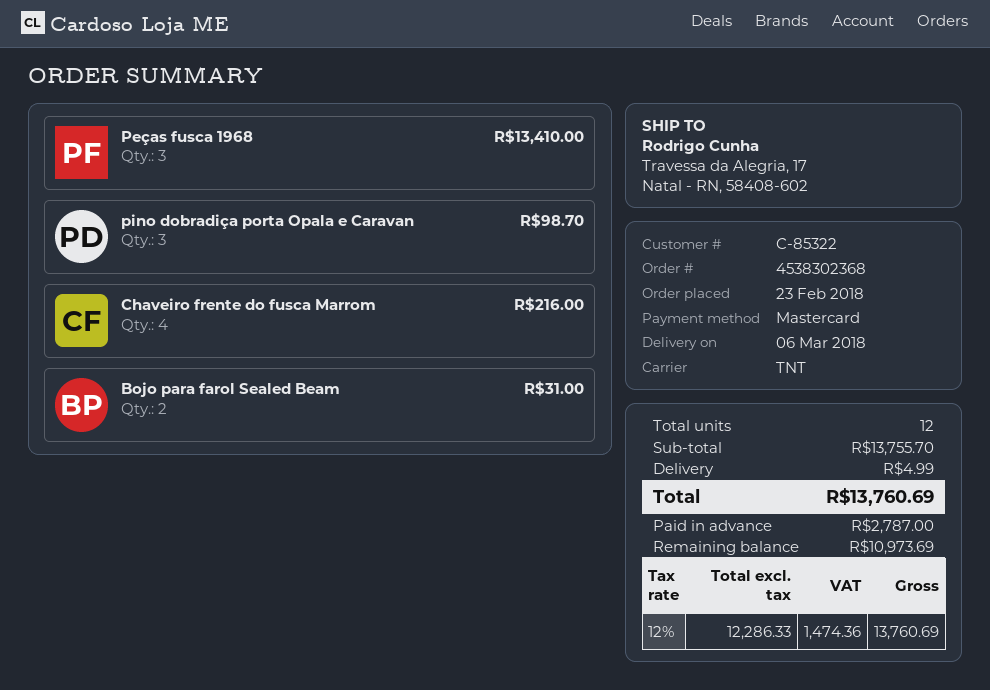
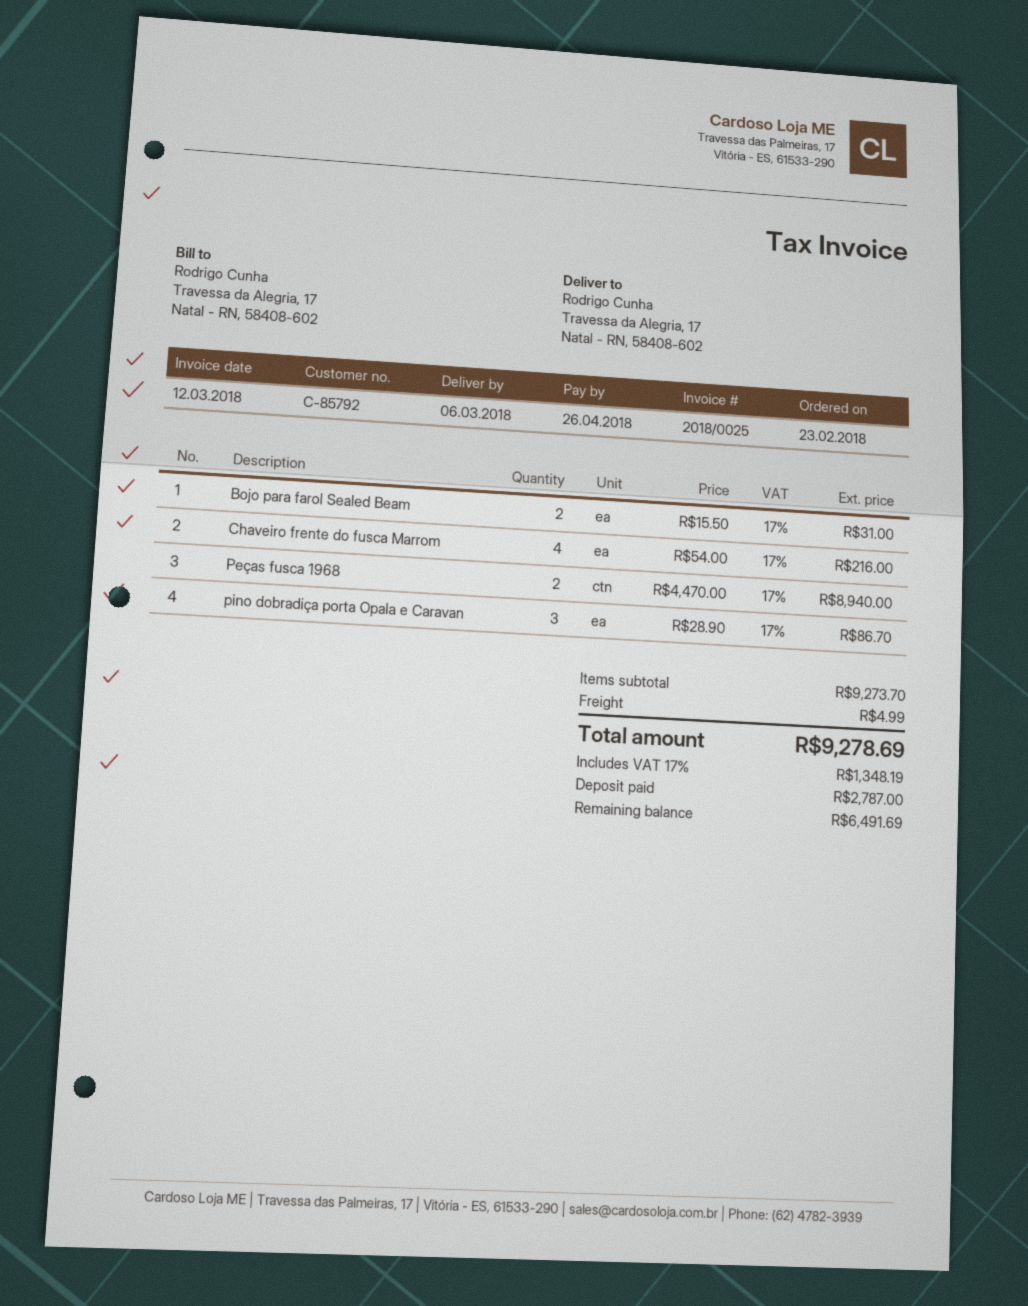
customer number: C-85322 -> C-85792
Peças fusca 1968: 3 for 13410.00 -> 2 for 8940.00
pino dobradiça porta Opala e Caravan: 3 for 98.70 -> 3 for 86.70
subtotal: 13755.70 -> 9273.70
tax: 12% = 1474.36 -> 17% = 1348.19
total: 13760.69 -> 9278.69
balance: 10973.69 -> 6491.69

